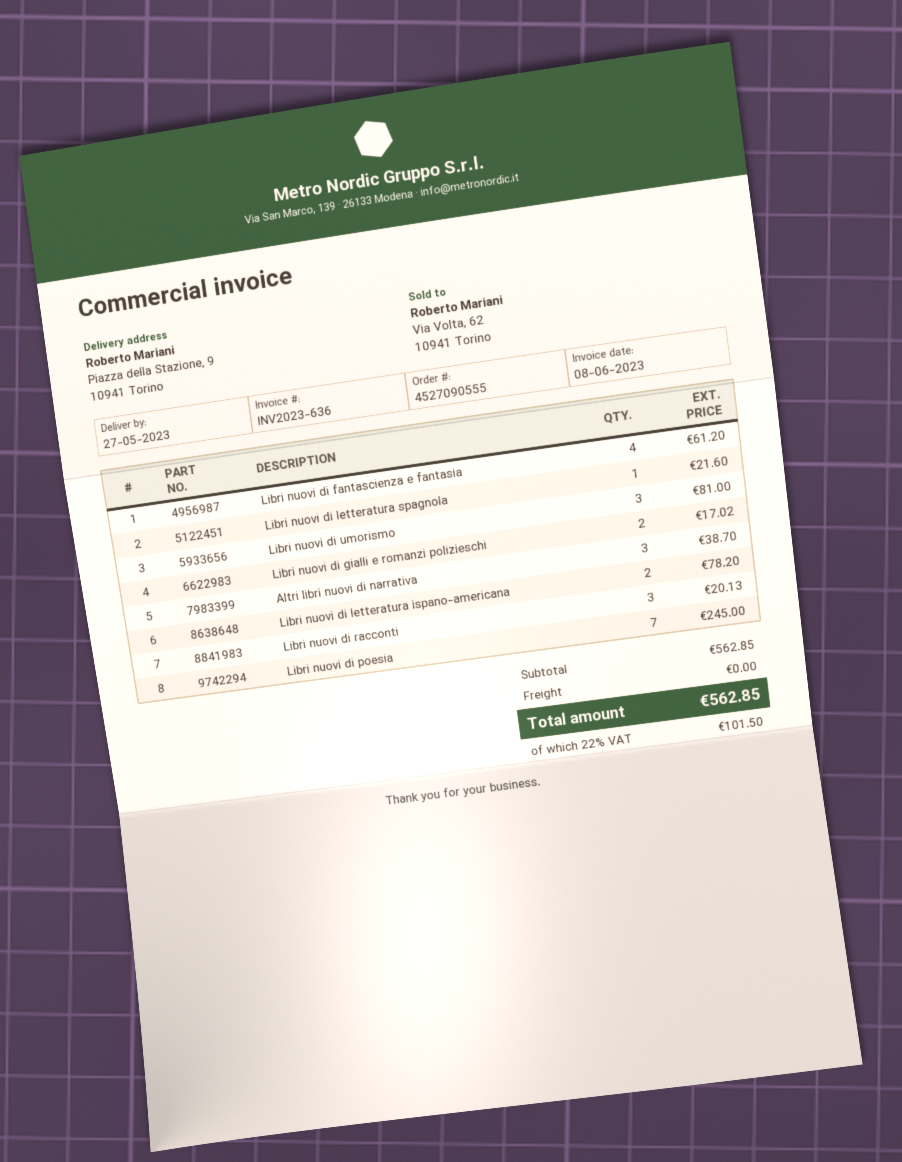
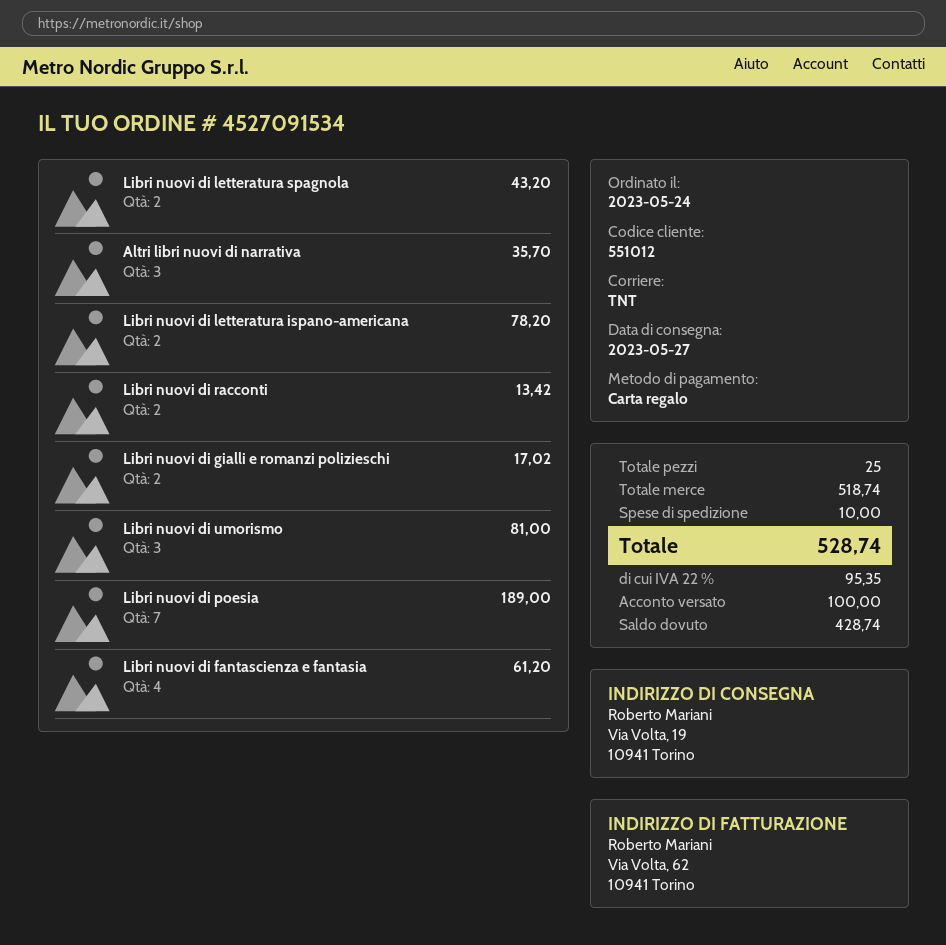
order number: 4527090555 -> 4527091534
ship to: Piazza della Stazione, 9, 10941 Torino -> Via Volta, 19, 10941 Torino
Libri nuovi di letteratura spagnola: 1 for 21.60 -> 2 for 43.20
Altri libri nuovi di narrativa: 3 for 38.70 -> 3 for 35.70
Libri nuovi di racconti: 3 for 20.13 -> 2 for 13.42
Libri nuovi di poesia: 7 for 245.00 -> 7 for 189.00
subtotal: 562.85 -> 518.74
shipping: 0.00 -> 10.00
tax: 22% = 101.50 -> 22% = 95.35
total: 562.85 -> 528.74

